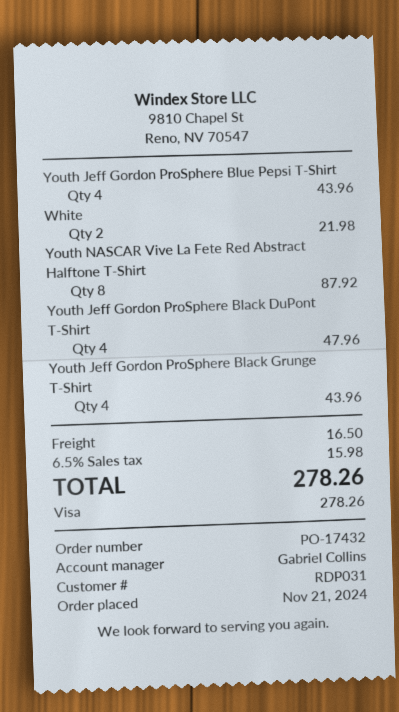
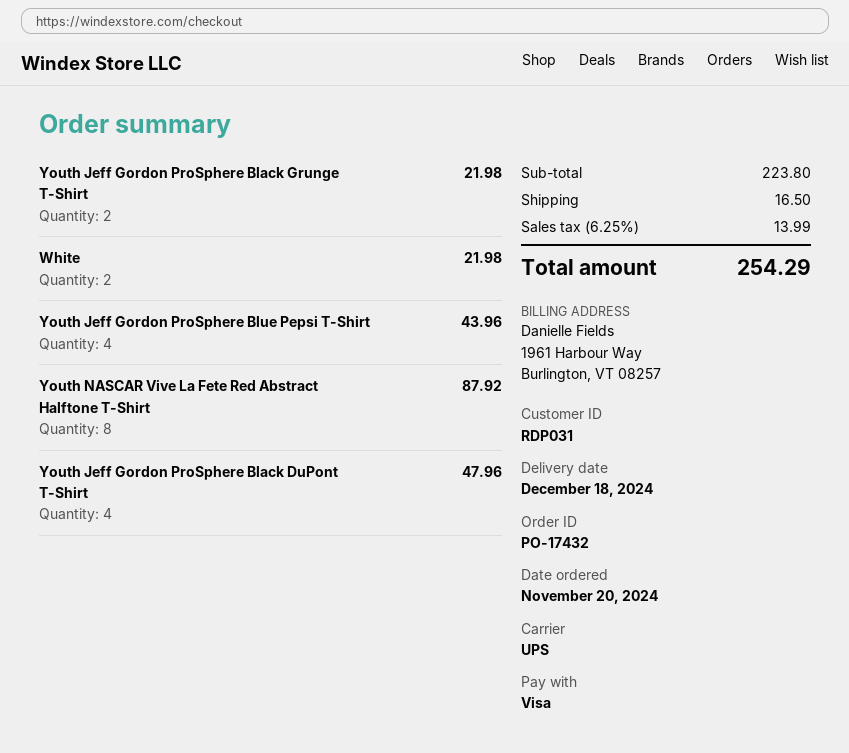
order date: 2024-11-21 -> 2024-11-20
Youth Jeff Gordon ProSphere Black Grunge T-Shirt: 4 for 43.96 -> 2 for 21.98
tax: 6.5% = 15.98 -> 6.25% = 13.99
total: 278.26 -> 254.29

